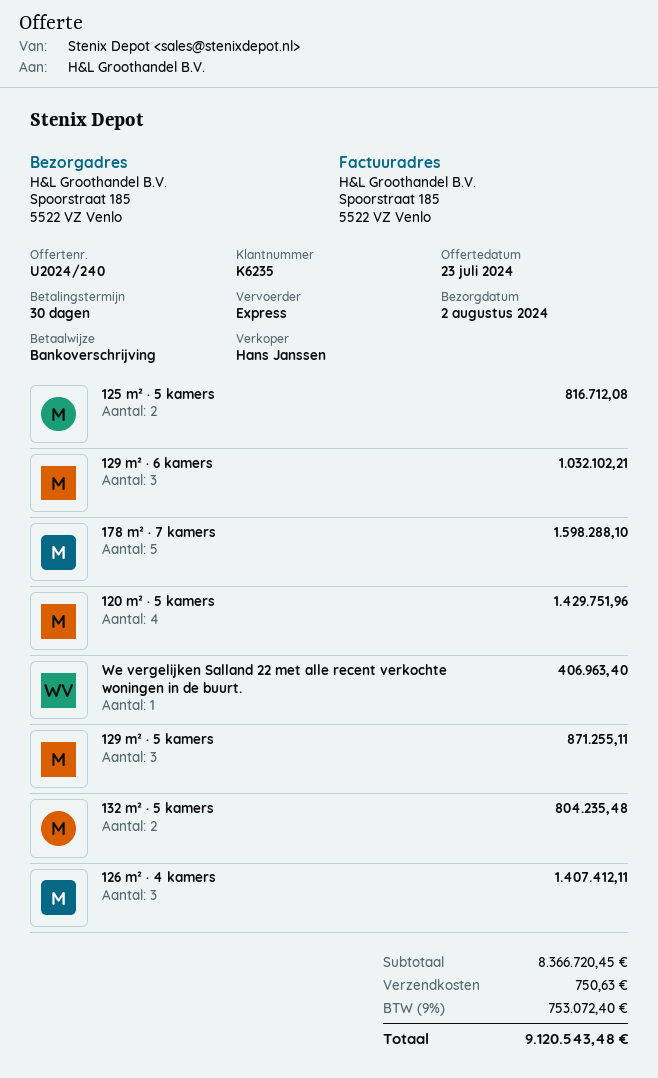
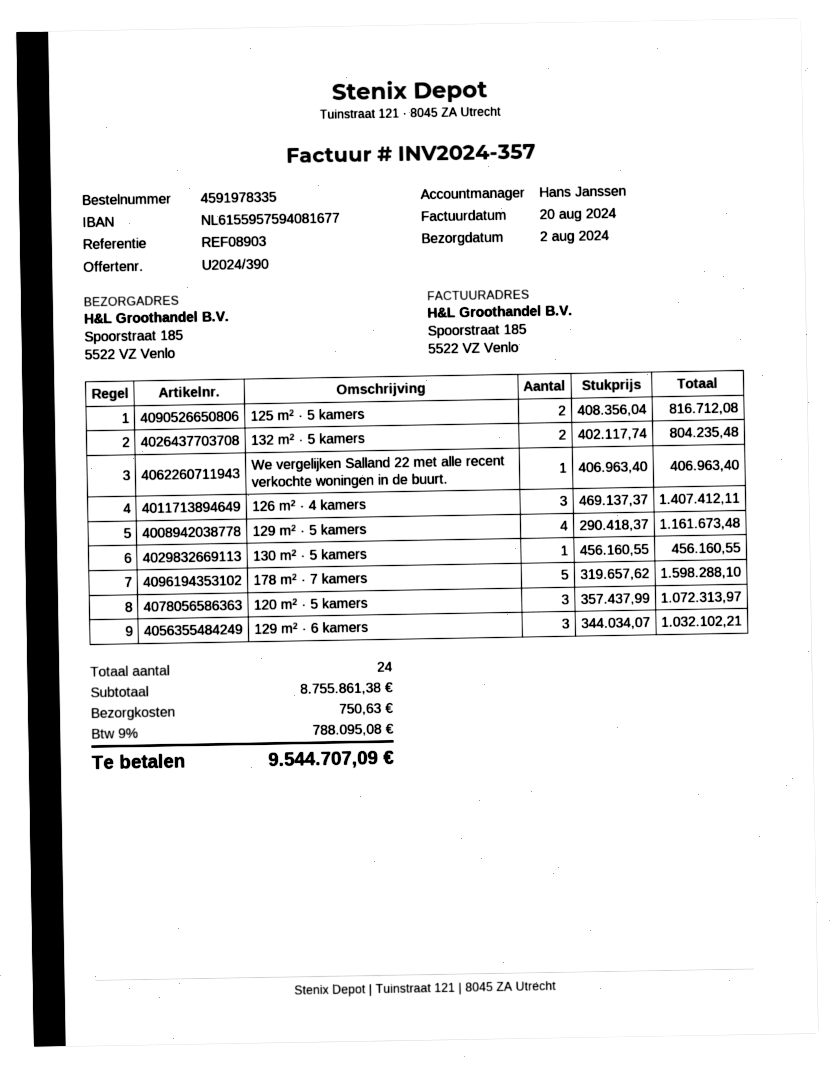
quote number: U2024/240 -> U2024/390
120 m² · 5 kamers: 4 for 1429751.96 -> 3 for 1072313.97
129 m² · 5 kamers: 3 for 871255.11 -> 4 for 1161673.48
130 m² · 5 kamers: none -> 1 for 456160.55
subtotal: 8366720.45 -> 8755861.38
tax: 9% = 753072.40 -> 9% = 788095.08
total: 9120543.48 -> 9544707.09

